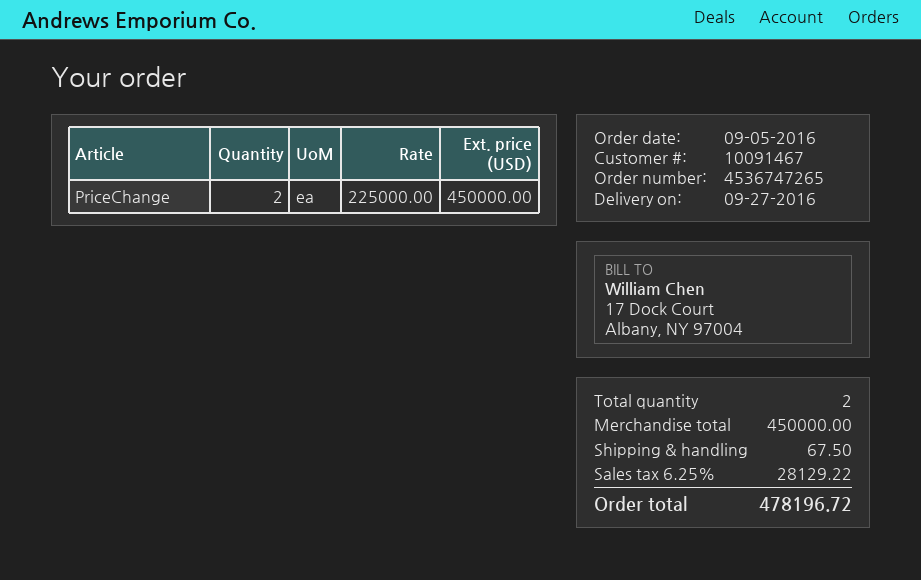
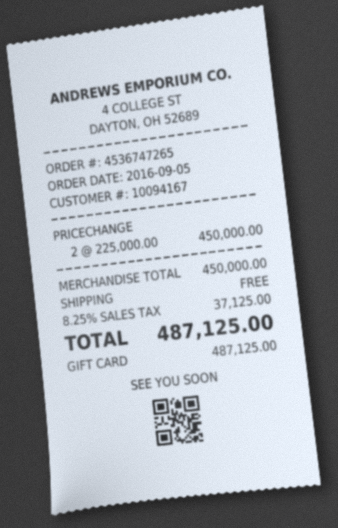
customer number: 10091467 -> 10094167
shipping: 67.50 -> 0.00
tax: 6.25% = 28129.22 -> 8.25% = 37125.00
total: 478196.72 -> 487125.00

